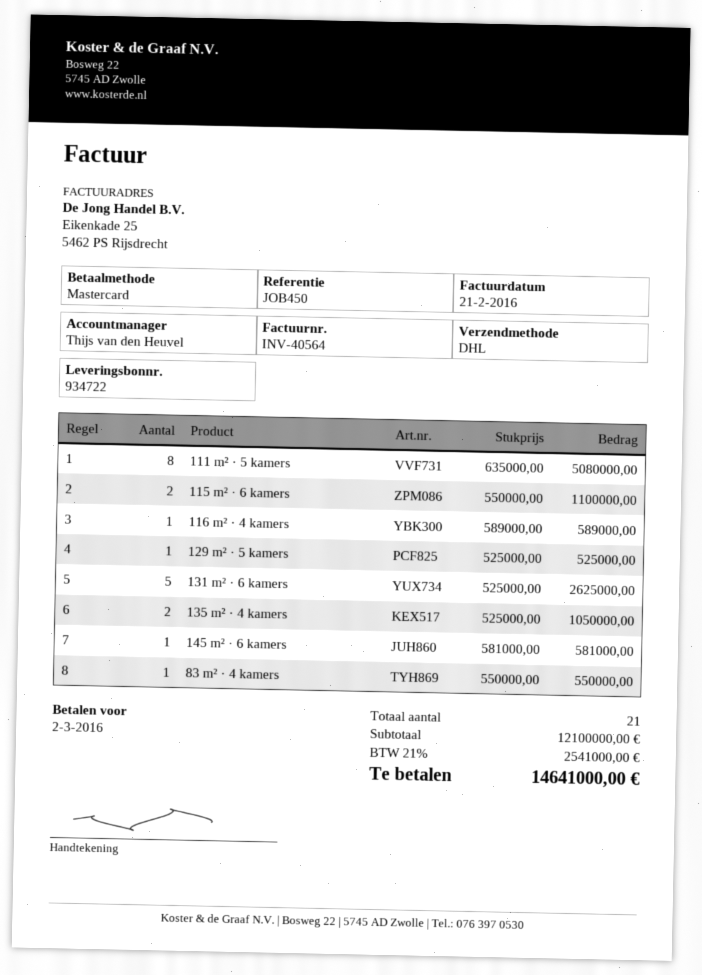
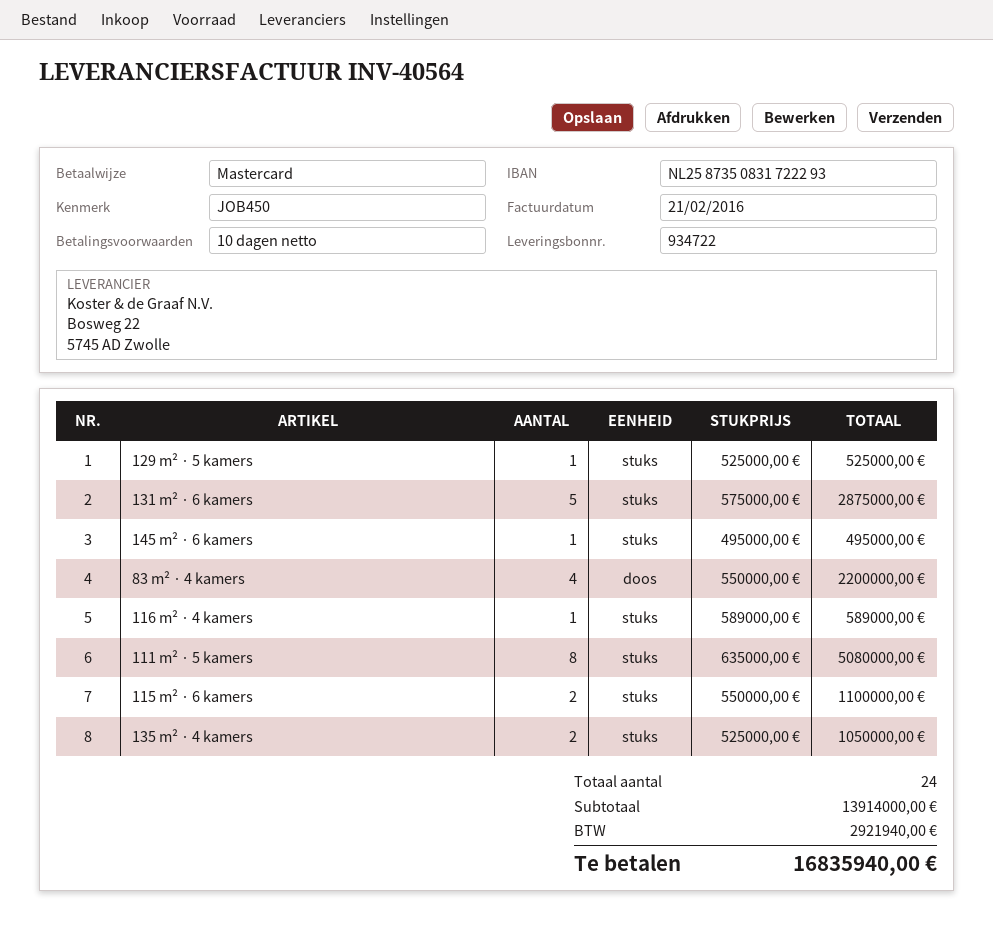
131 m² · 6 kamers: 5 x 525000.00 = 2625000.00 -> 5 x 575000.00 = 2875000.00
145 m² · 6 kamers: 1 x 581000.00 = 581000.00 -> 1 x 495000.00 = 495000.00
83 m² · 4 kamers: 1 x 550000.00 = 550000.00 -> 4 x 550000.00 = 2200000.00
total quantity: 21 -> 24
subtotal: 12100000.00 -> 13914000.00
tax: 2541000.00 -> 2921940.00
total: 14641000.00 -> 16835940.00

